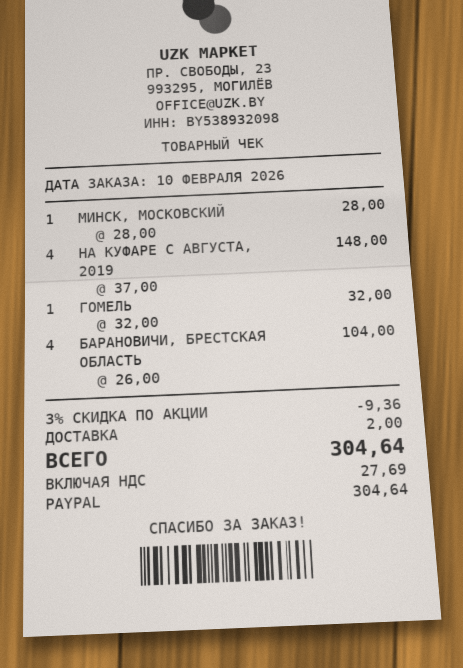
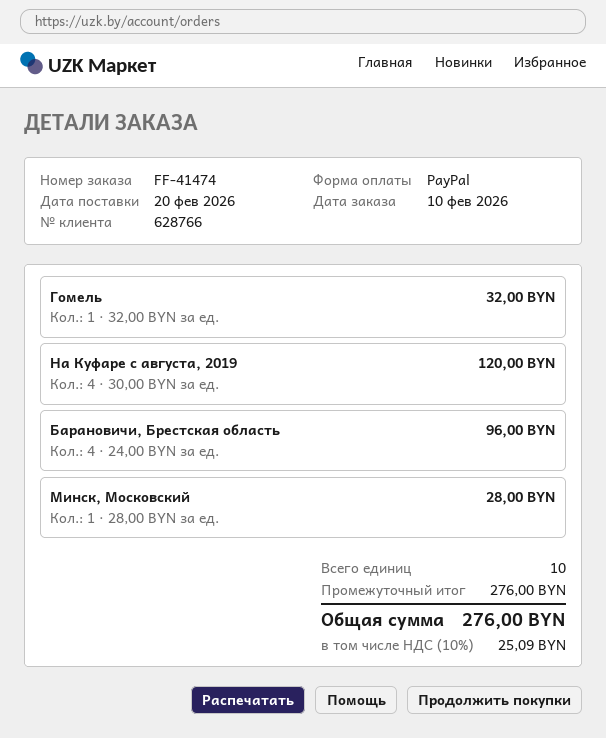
НА КУФАРЕ С АВГУСТА, 2019: 4 x 37.00 = 148.00 -> 4 x 30.00 = 120.00
БАРАНОВИЧИ, БРЕСТСКАЯ ОБЛАСТЬ: 4 x 26.00 = 104.00 -> 4 x 24.00 = 96.00
discount: 3% = 9.36 -> none
shipping: 2.00 -> none
tax: 27.69 -> 25.09
total: 304.64 -> 276.00

